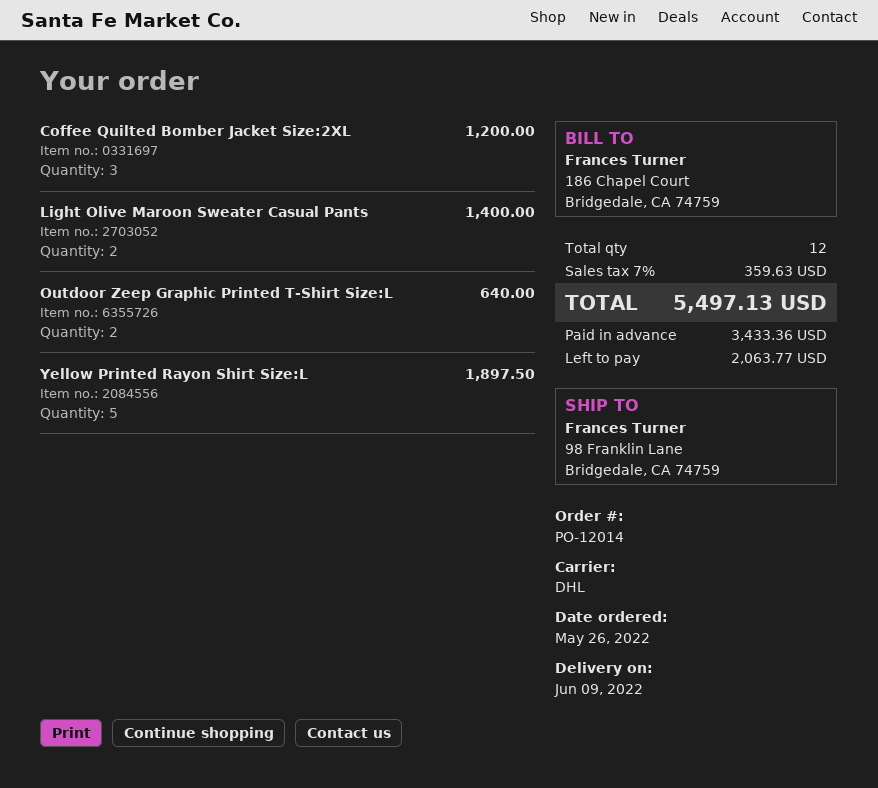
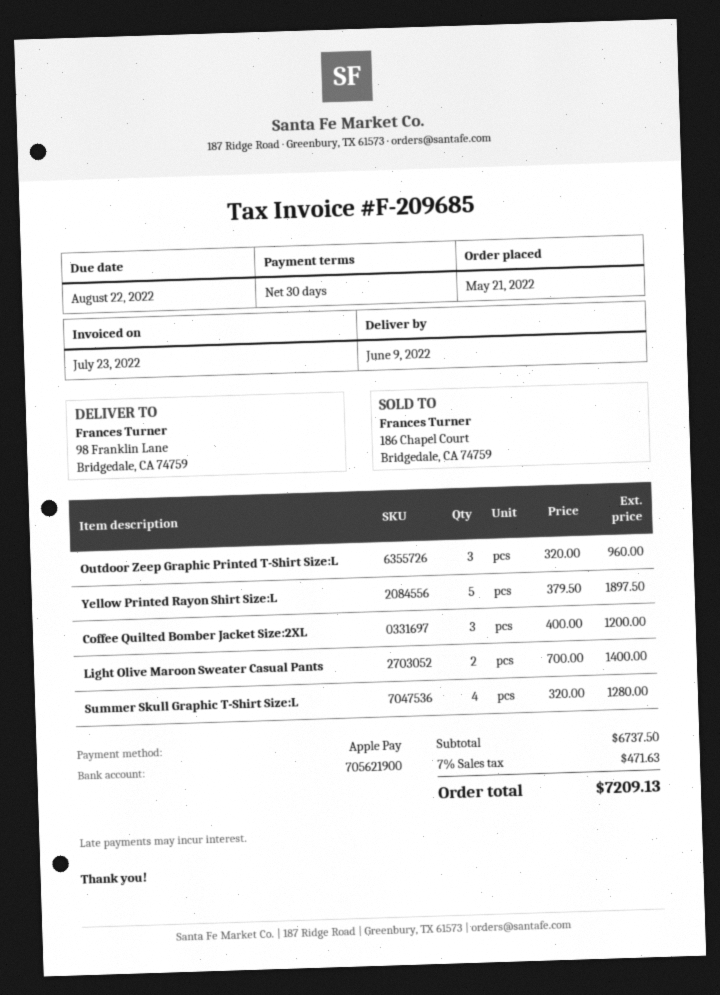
order date: 2022-05-26 -> 2022-05-21
Outdoor Zeep Graphic Printed T-Shirt Size:L: 2 for 640.00 -> 3 for 960.00
Summer Skull Graphic T-Shirt Size:L: none -> 4 for 1280.00
tax: 7% = 359.63 -> 7% = 471.63
total: 5497.13 -> 7209.13

